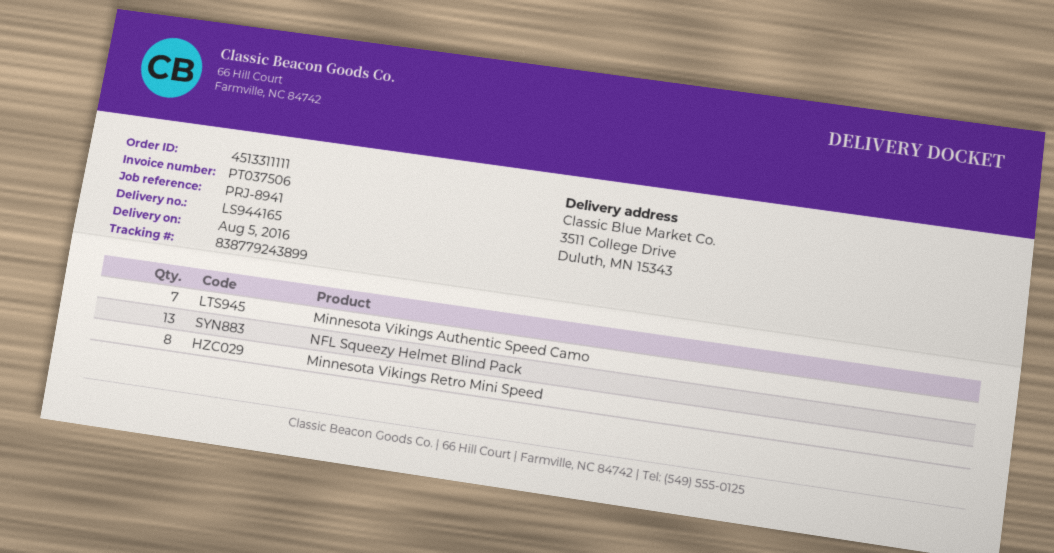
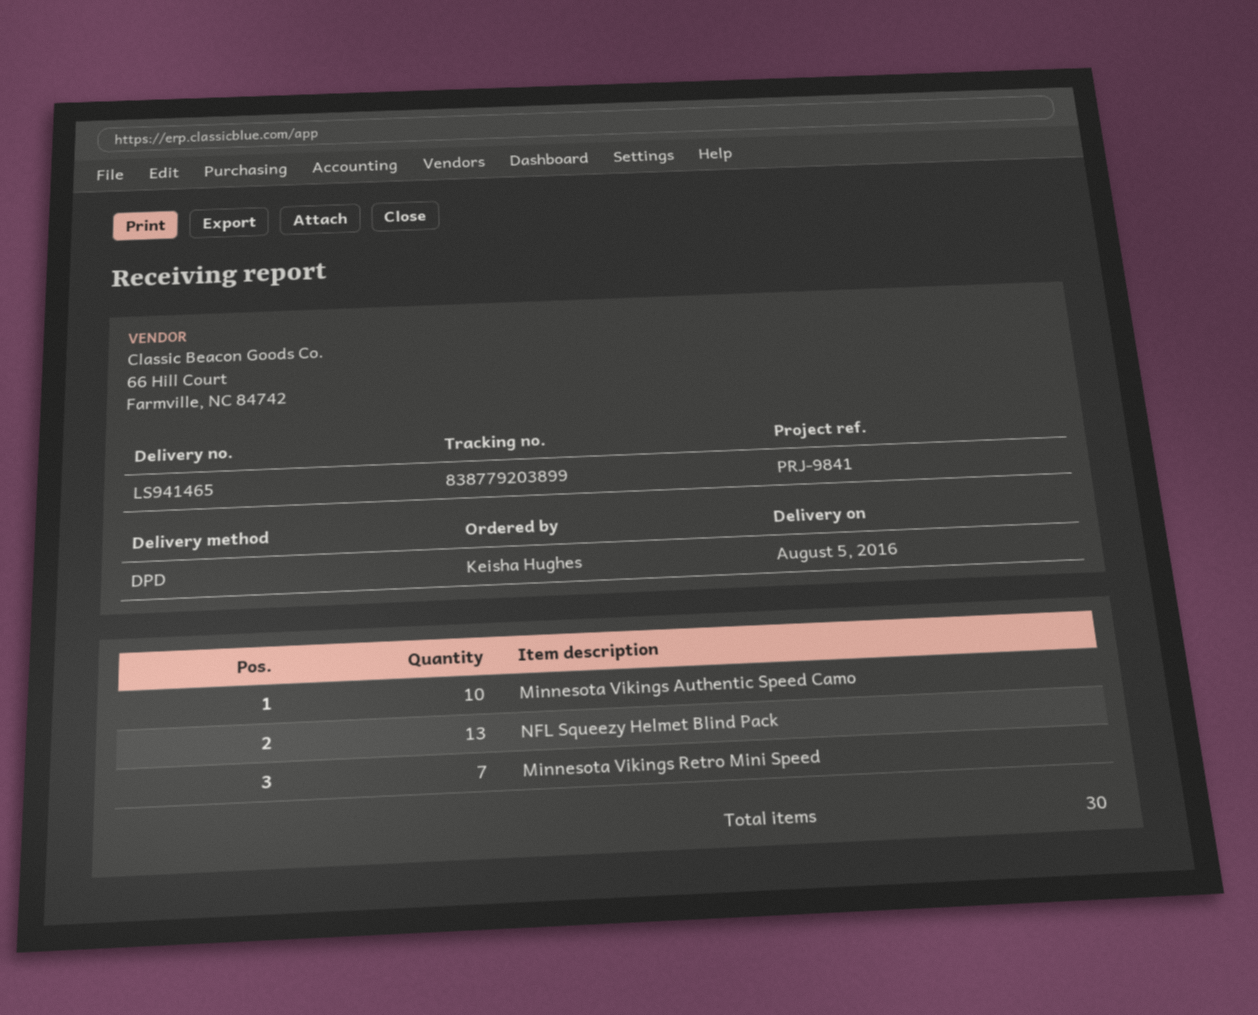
delivery note number: LS944165 -> LS941465
reference: PRJ-8941 -> PRJ-9841
tracking number: 838779243899 -> 838779203899
Minnesota Vikings Authentic Speed Camo: 7 -> 10
Minnesota Vikings Retro Mini Speed: 8 -> 7

